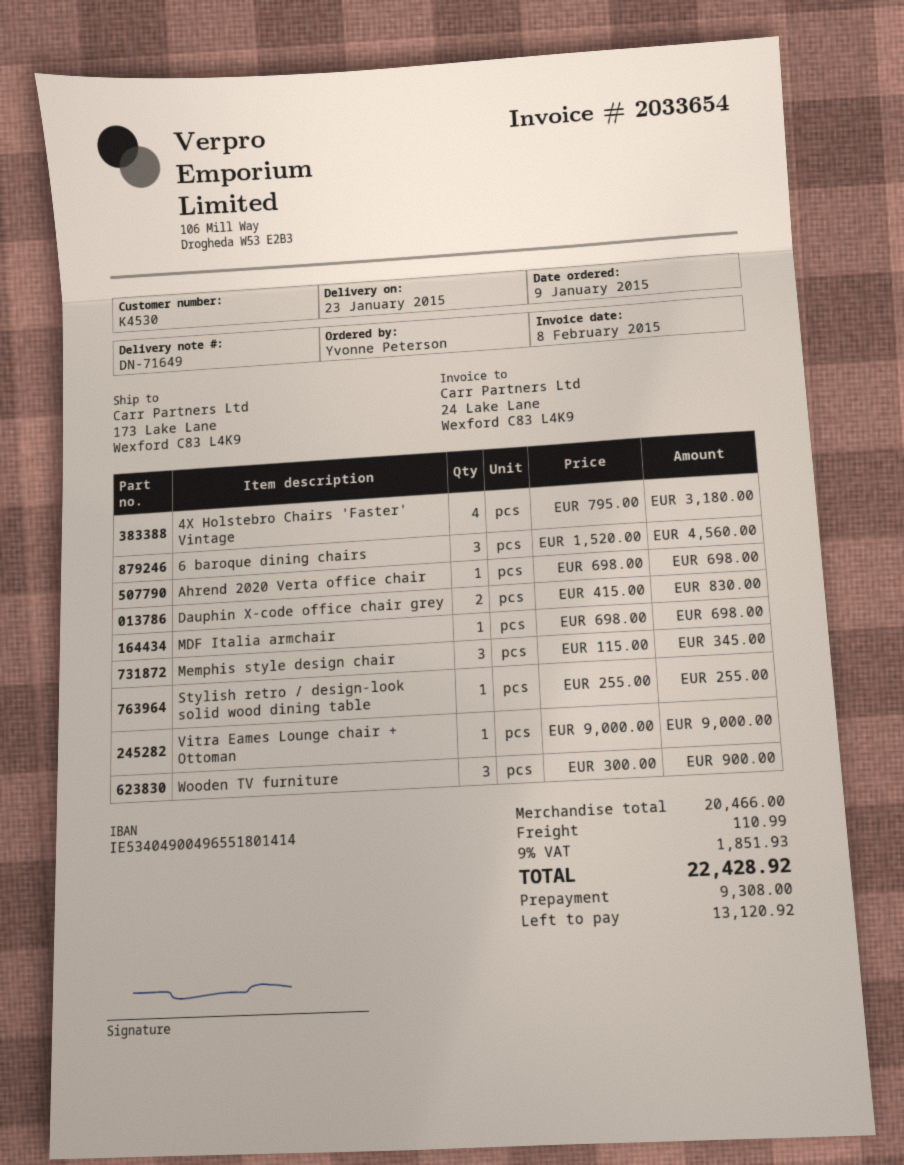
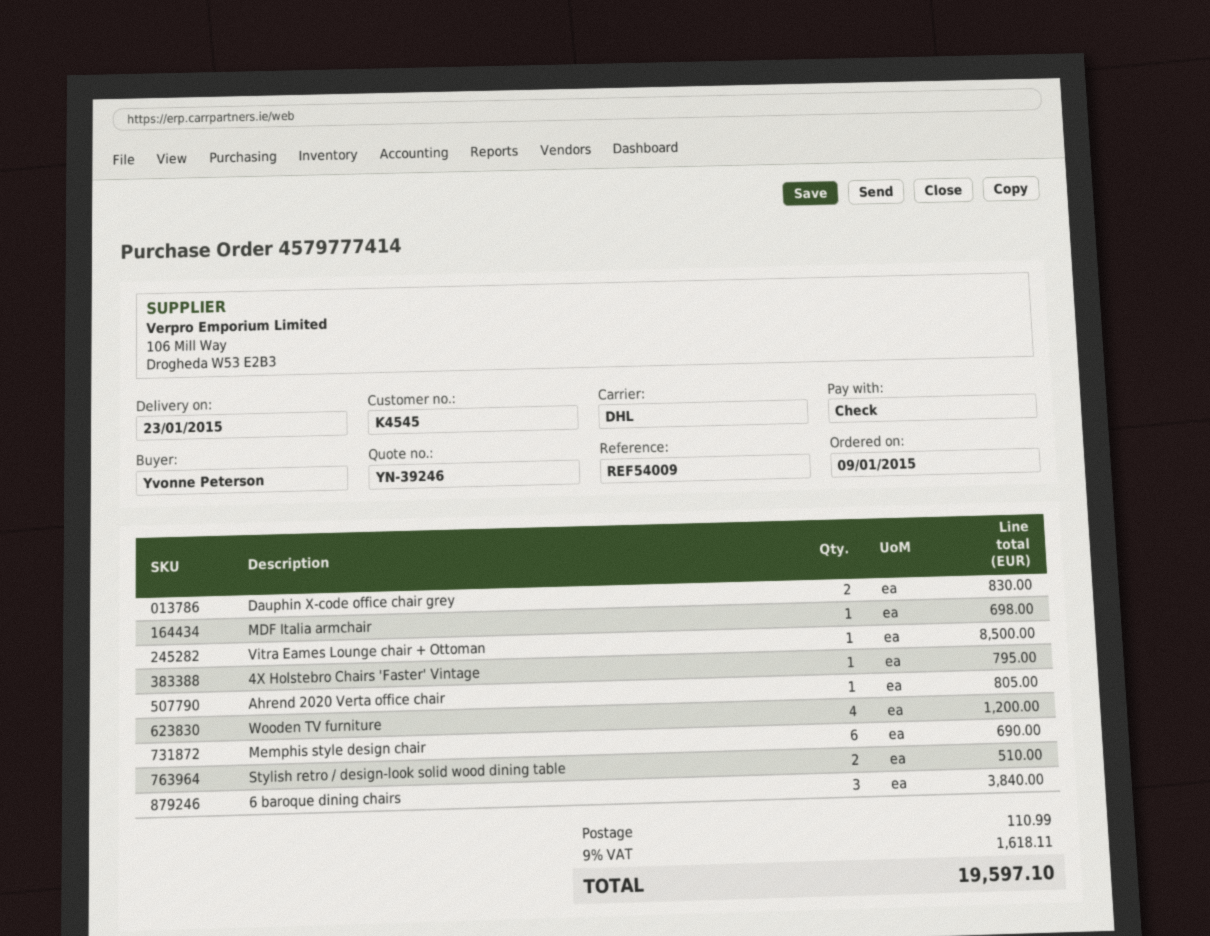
customer number: K4530 -> K4545
4X Holstebro Chairs 'Faster' Vintage: 4 for 3180.00 -> 1 for 795.00
6 baroque dining chairs: 3 for 4560.00 -> 3 for 3840.00
Ahrend 2020 Verta office chair: 1 for 698.00 -> 1 for 805.00
Memphis style design chair: 3 for 345.00 -> 6 for 690.00
Stylish retro / design-look solid wood dining table: 1 for 255.00 -> 2 for 510.00
Vitra Eames Lounge chair + Ottoman: 1 for 9000.00 -> 1 for 8500.00
Wooden TV furniture: 3 for 900.00 -> 4 for 1200.00
tax: 9% = 1851.93 -> 9% = 1618.11
total: 22428.92 -> 19597.10

